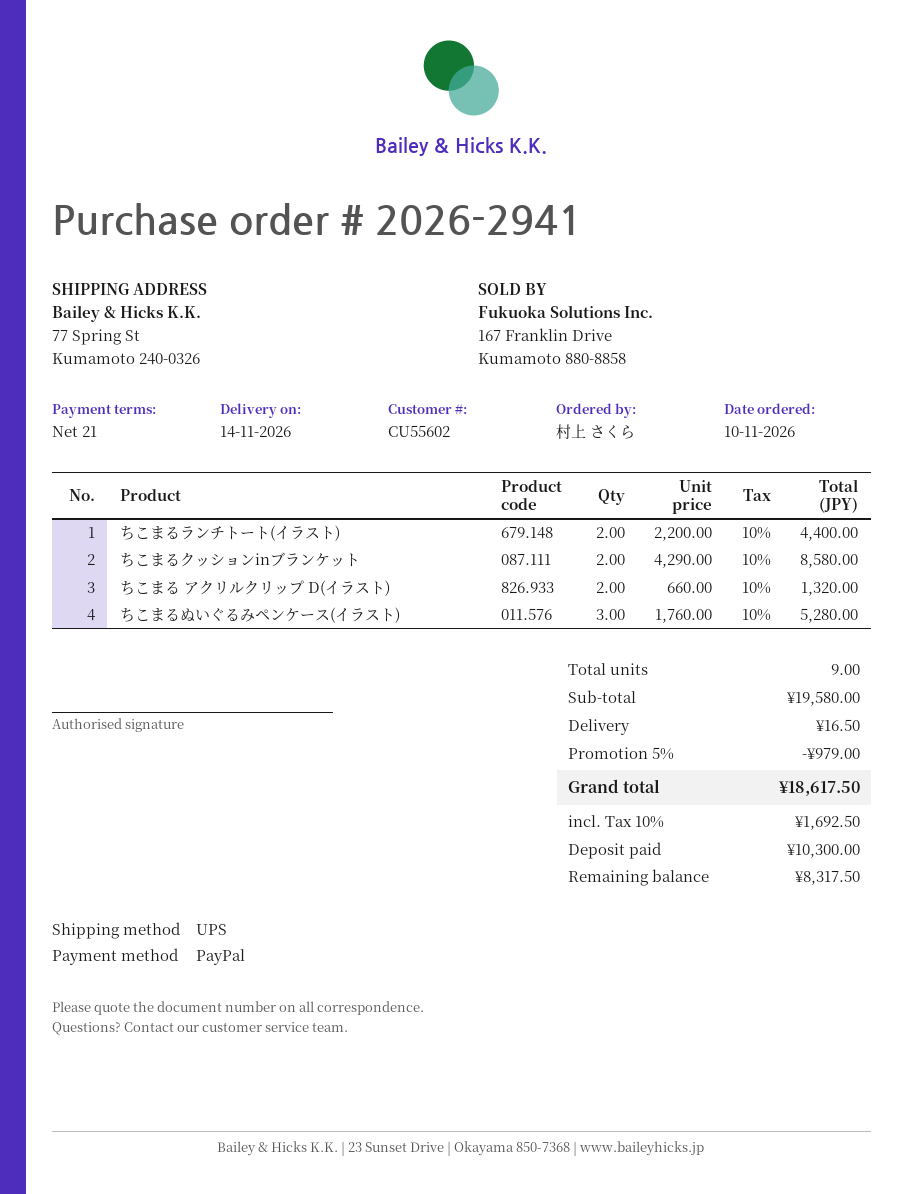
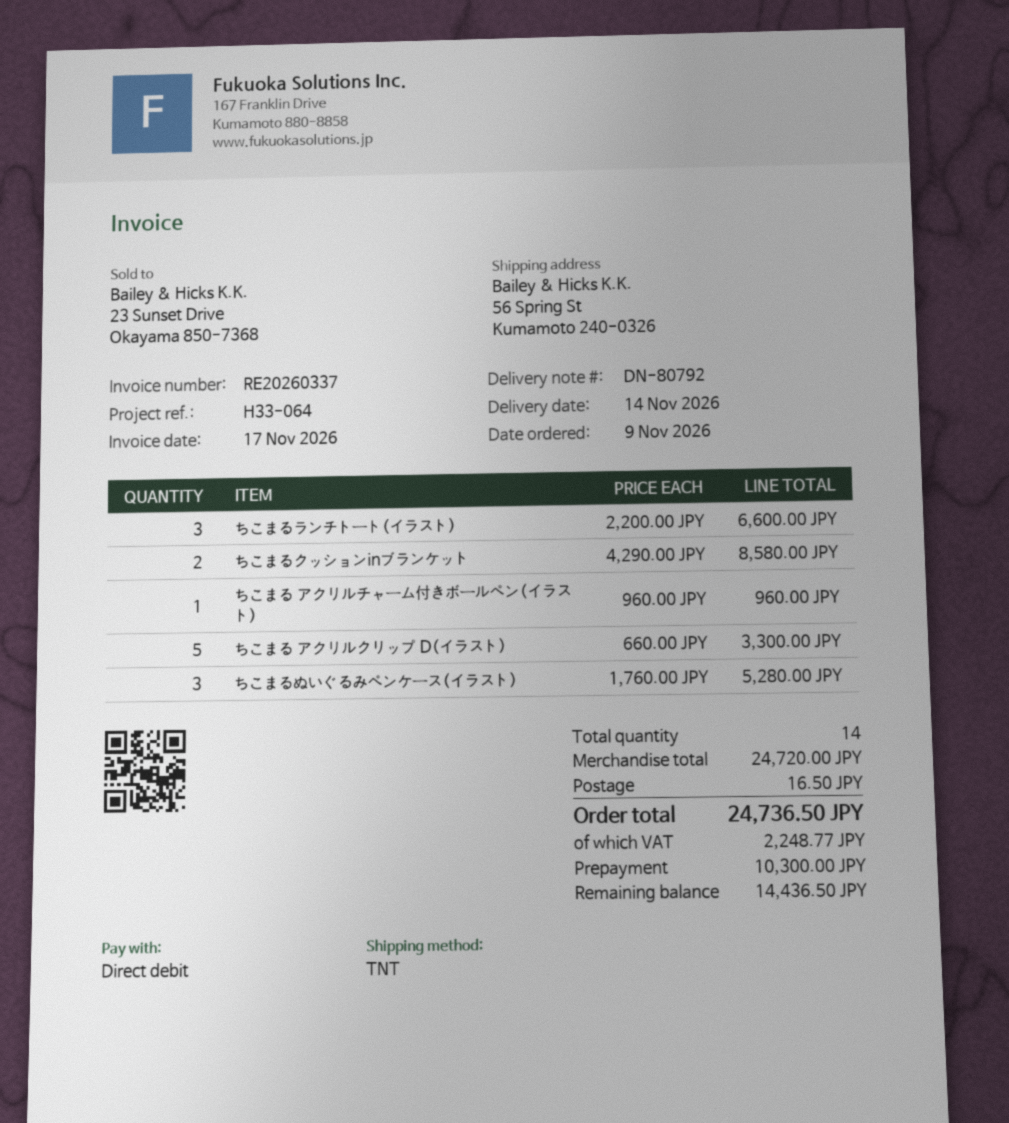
order date: 2026-11-10 -> 2026-11-09
payment method: PayPal -> direct debit
shipping method: UPS -> TNT
ship to: 77 Spring St, Kumamoto 240-0326 -> 56 Spring St, Kumamoto 240-0326
ちこまるランチトート(イラスト): 2 x 2200.00 = 4400.00 -> 3 x 2200.00 = 6600.00
ちこまる アクリルクリップ D(イラスト): 2 x 660.00 = 1320.00 -> 5 x 660.00 = 3300.00
ちこまる アクリルチャーム付きボールペン(イラスト): none -> 1 x 960.00 = 960.00
total quantity: 9 -> 14
subtotal: 19580.00 -> 24720.00
discount: 5% = 979.00 -> none
tax: 1692.50 -> 2248.77
total: 18617.50 -> 24736.50
balance: 8317.50 -> 14436.50

